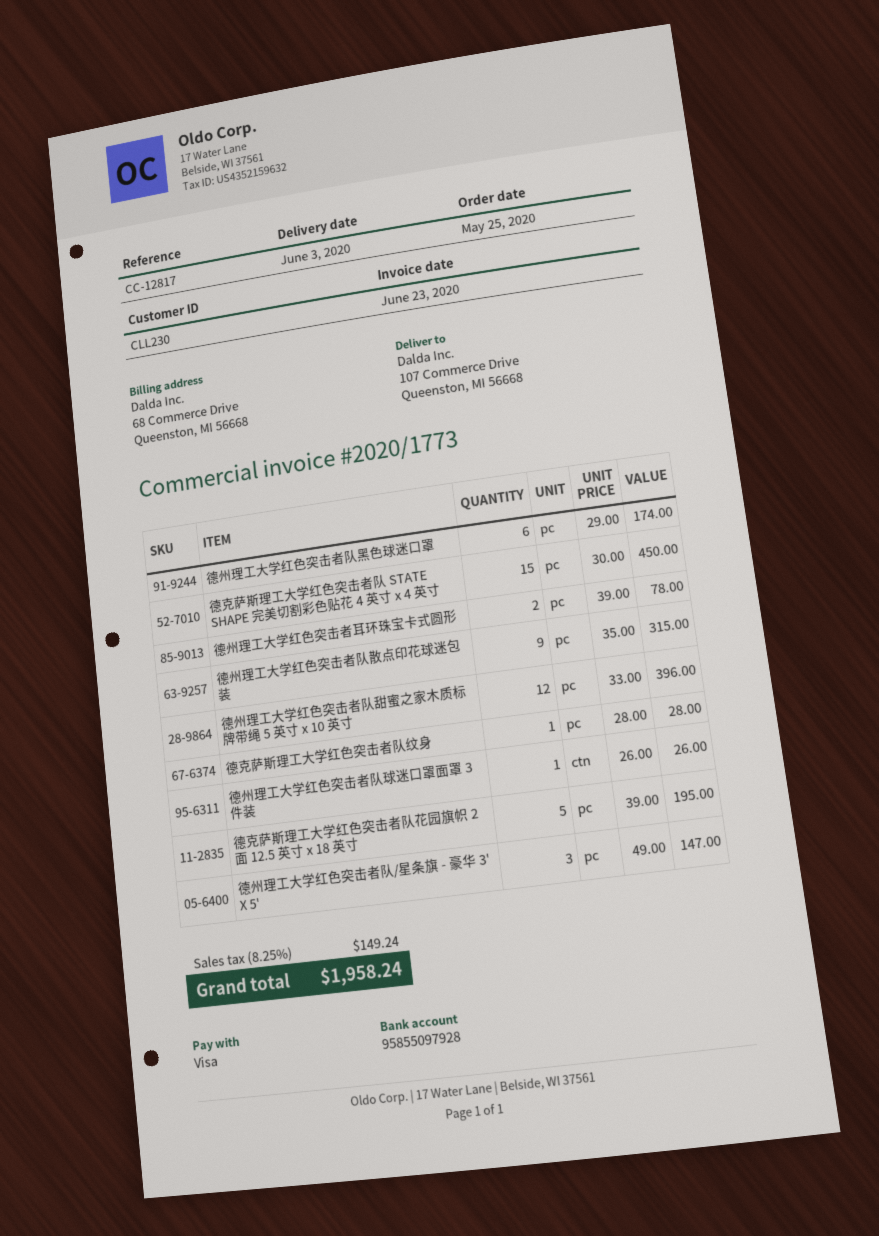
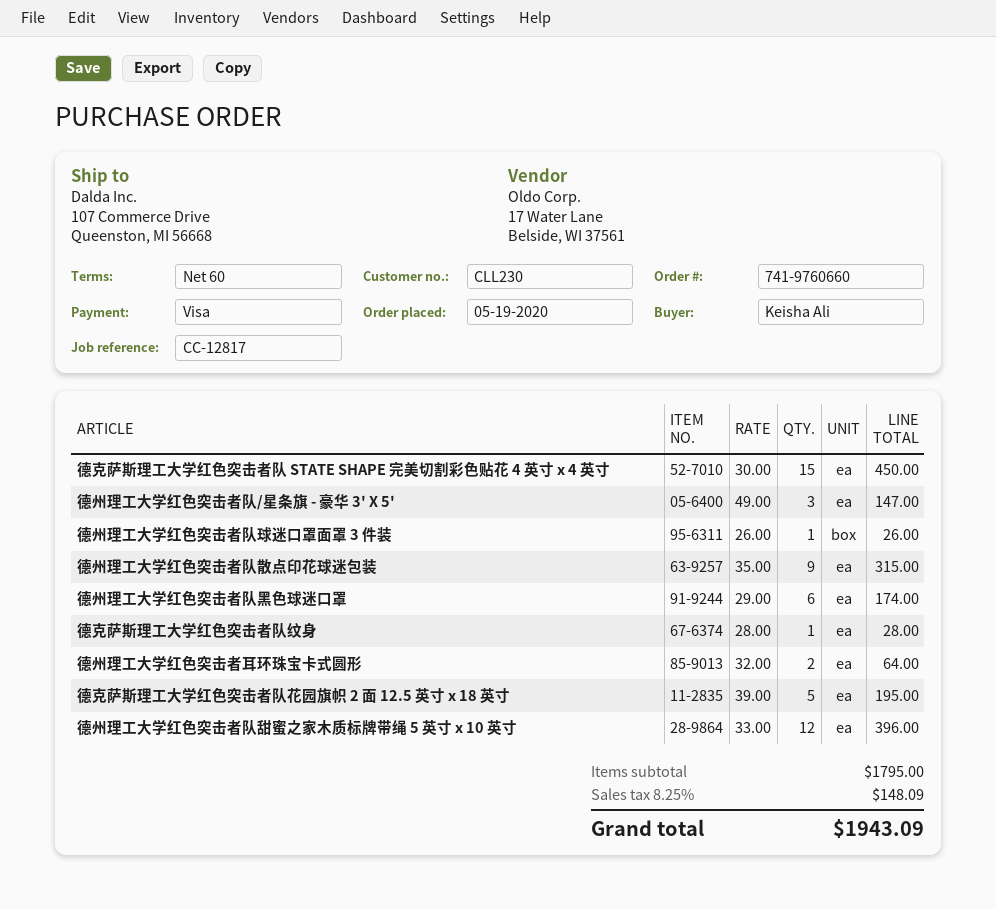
order date: 2020-05-25 -> 2020-05-19
德州理工大学红色突击者耳环珠宝卡式圆形: 2 x 39.00 = 78.00 -> 2 x 32.00 = 64.00
tax: 8.25% = 149.24 -> 8.25% = 148.09
total: 1958.24 -> 1943.09

